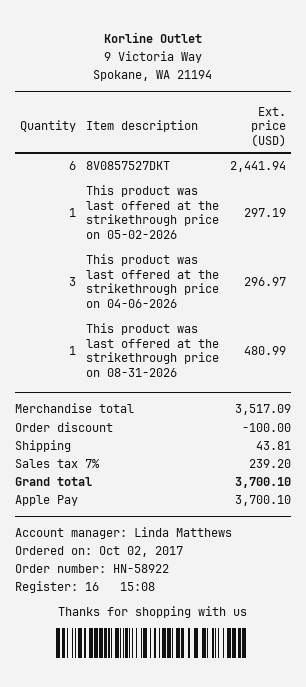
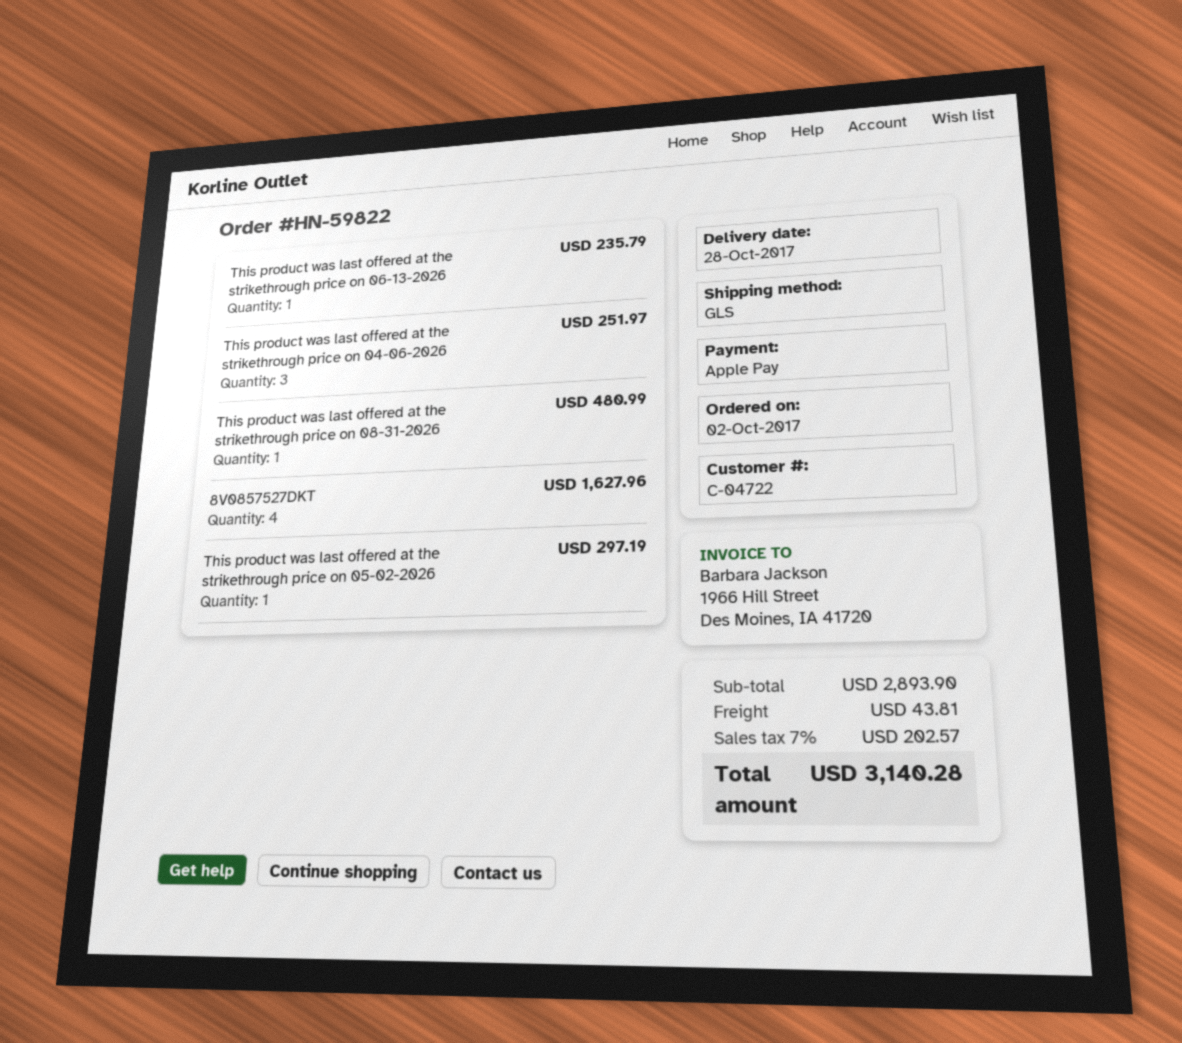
order number: HN-58922 -> HN-59822
8V0857527DKT: 6 for 2441.94 -> 4 for 1627.96
This product was last offered at the strikethrough price on 04-06-2026: 3 for 296.97 -> 3 for 251.97
This product was last offered at the strikethrough price on 06-13-2026: none -> 1 for 235.79
subtotal: 3517.09 -> 2893.90
discount: 100.00 -> none
tax: 7% = 239.20 -> 7% = 202.57
total: 3700.10 -> 3140.28

